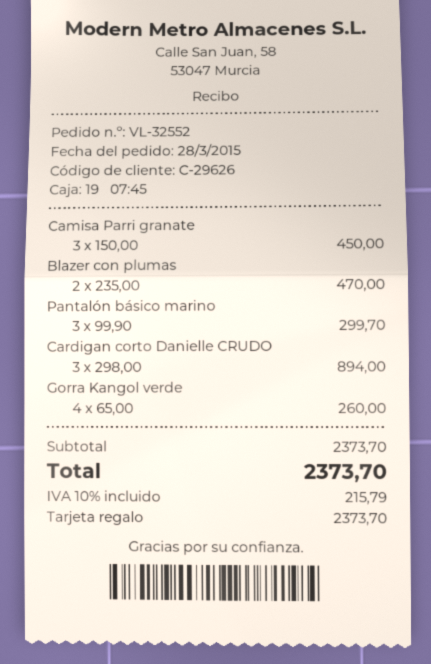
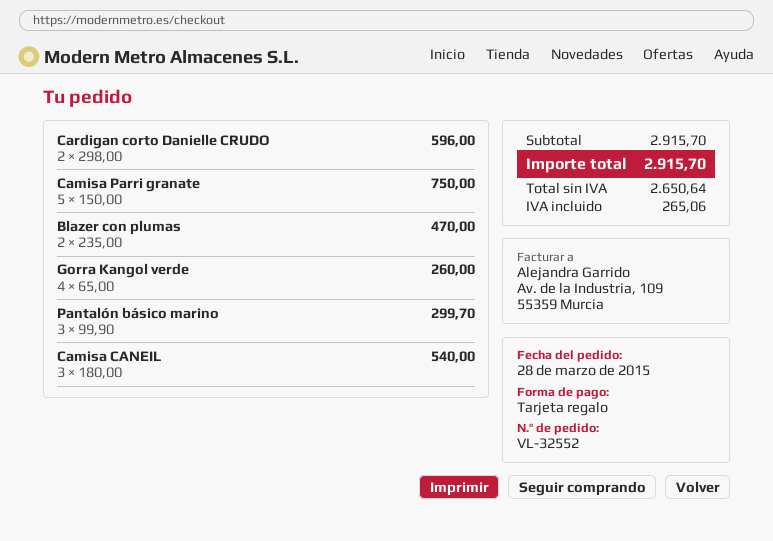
Camisa Parri granate: 3 x 150.00 = 450.00 -> 5 x 150.00 = 750.00
Cardigan corto Danielle CRUDO: 3 x 298.00 = 894.00 -> 2 x 298.00 = 596.00
Camisa CANEIL: none -> 3 x 180.00 = 540.00
subtotal: 2373.70 -> 2915.70
tax: 215.79 -> 265.06
total: 2373.70 -> 2915.70

